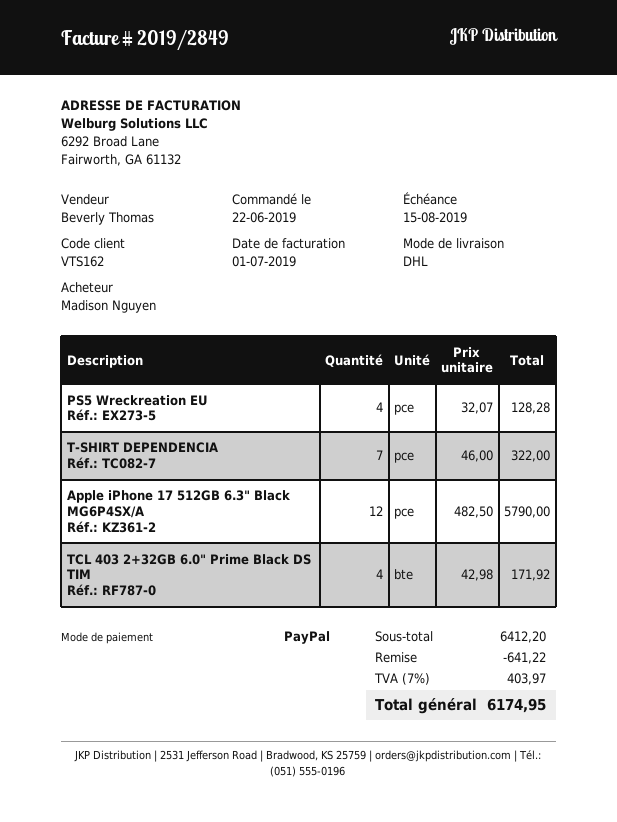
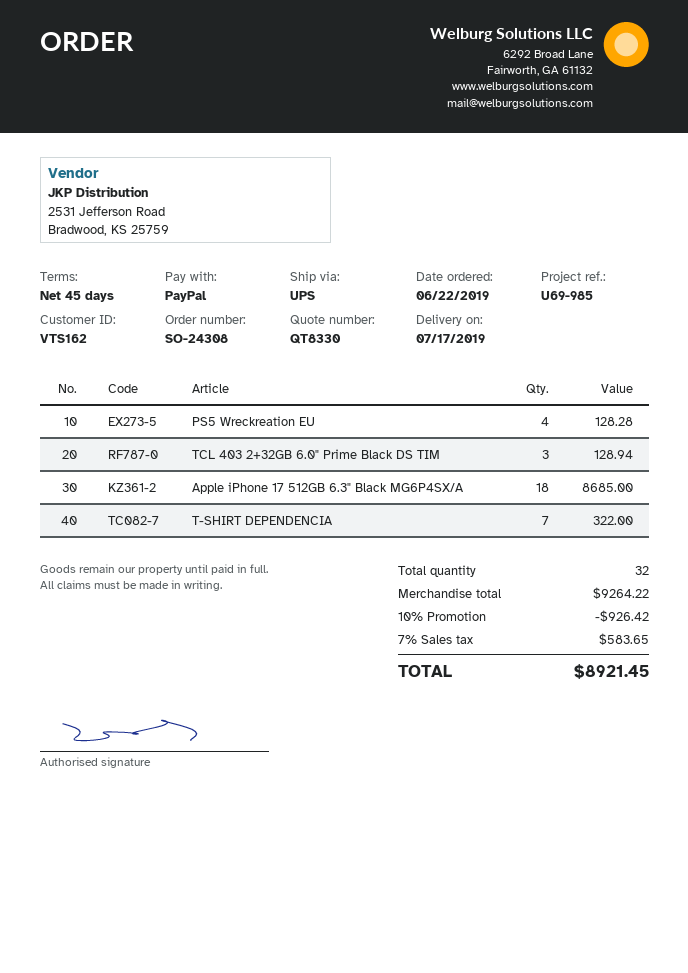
shipping method: DHL -> UPS
Apple iPhone 17 512GB 6.3" Black MG6P4SX/A: 12 for 5790.00 -> 18 for 8685.00
TCL 403 2+32GB 6.0" Prime Black DS TIM: 4 for 171.92 -> 3 for 128.94
subtotal: 6412.20 -> 9264.22
discount: 641.22 -> 926.42
tax: 7% = 403.97 -> 7% = 583.65
total: 6174.95 -> 8921.45

